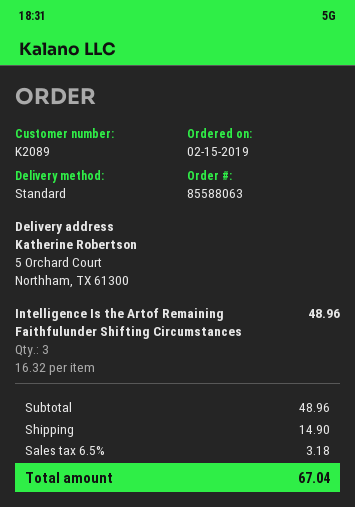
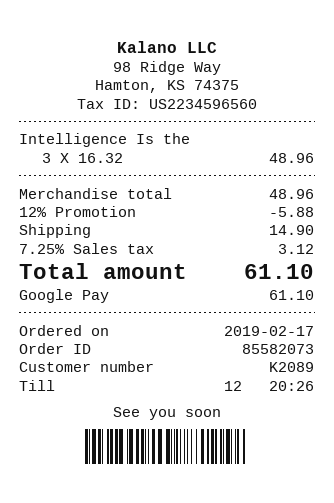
order number: 85588063 -> 85582073
order date: 2019-02-15 -> 2019-02-17
discount: none -> 12% = 5.88
tax: 6.5% = 3.18 -> 7.25% = 3.12
total: 67.04 -> 61.10

